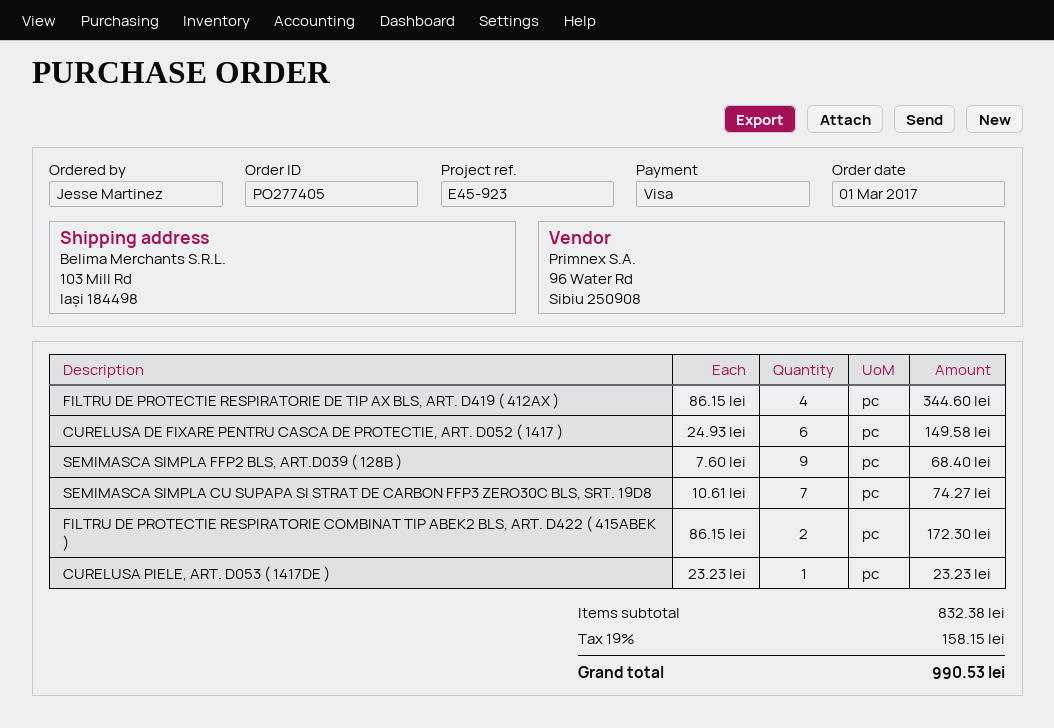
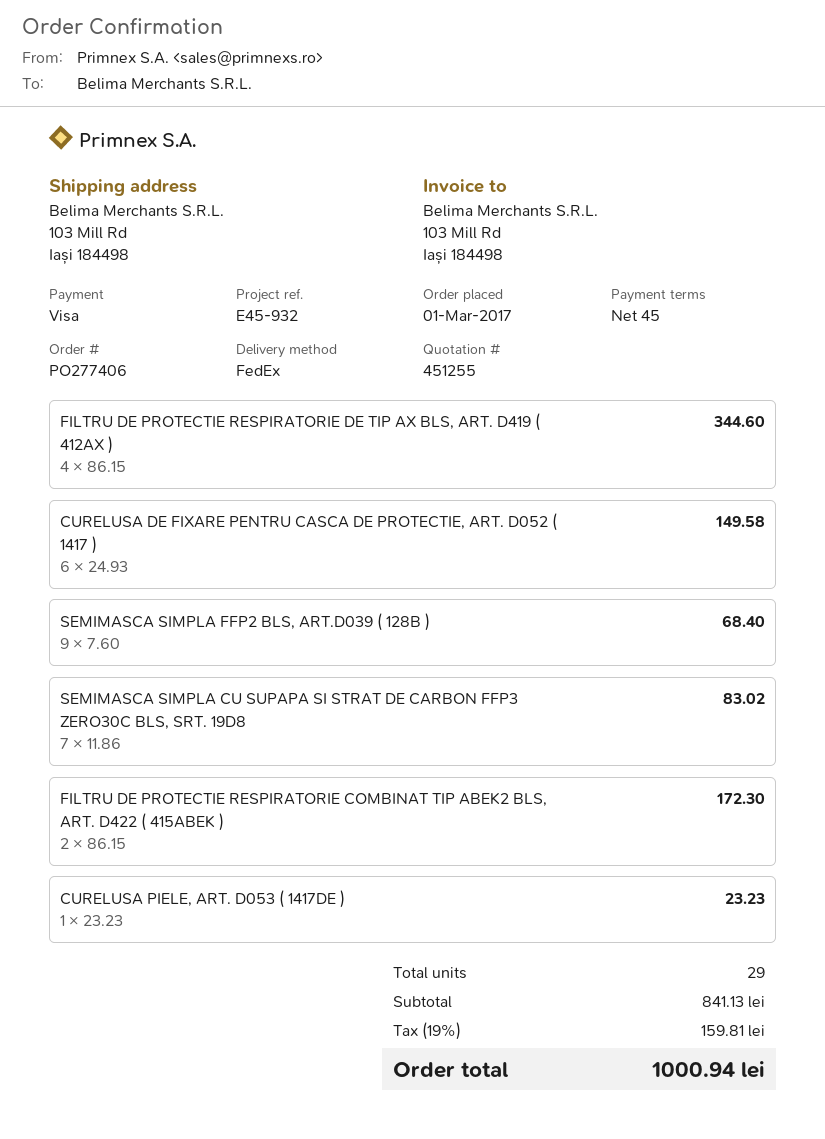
order number: PO277405 -> PO277406
reference: E45-923 -> E45-932
SEMIMASCA SIMPLA CU SUPAPA SI STRAT DE CARBON FFP3 ZERO30C BLS, SRT. 19D8: 7 x 10.61 = 74.27 -> 7 x 11.86 = 83.02
subtotal: 832.38 -> 841.13
tax: 19% = 158.15 -> 19% = 159.81
total: 990.53 -> 1000.94

